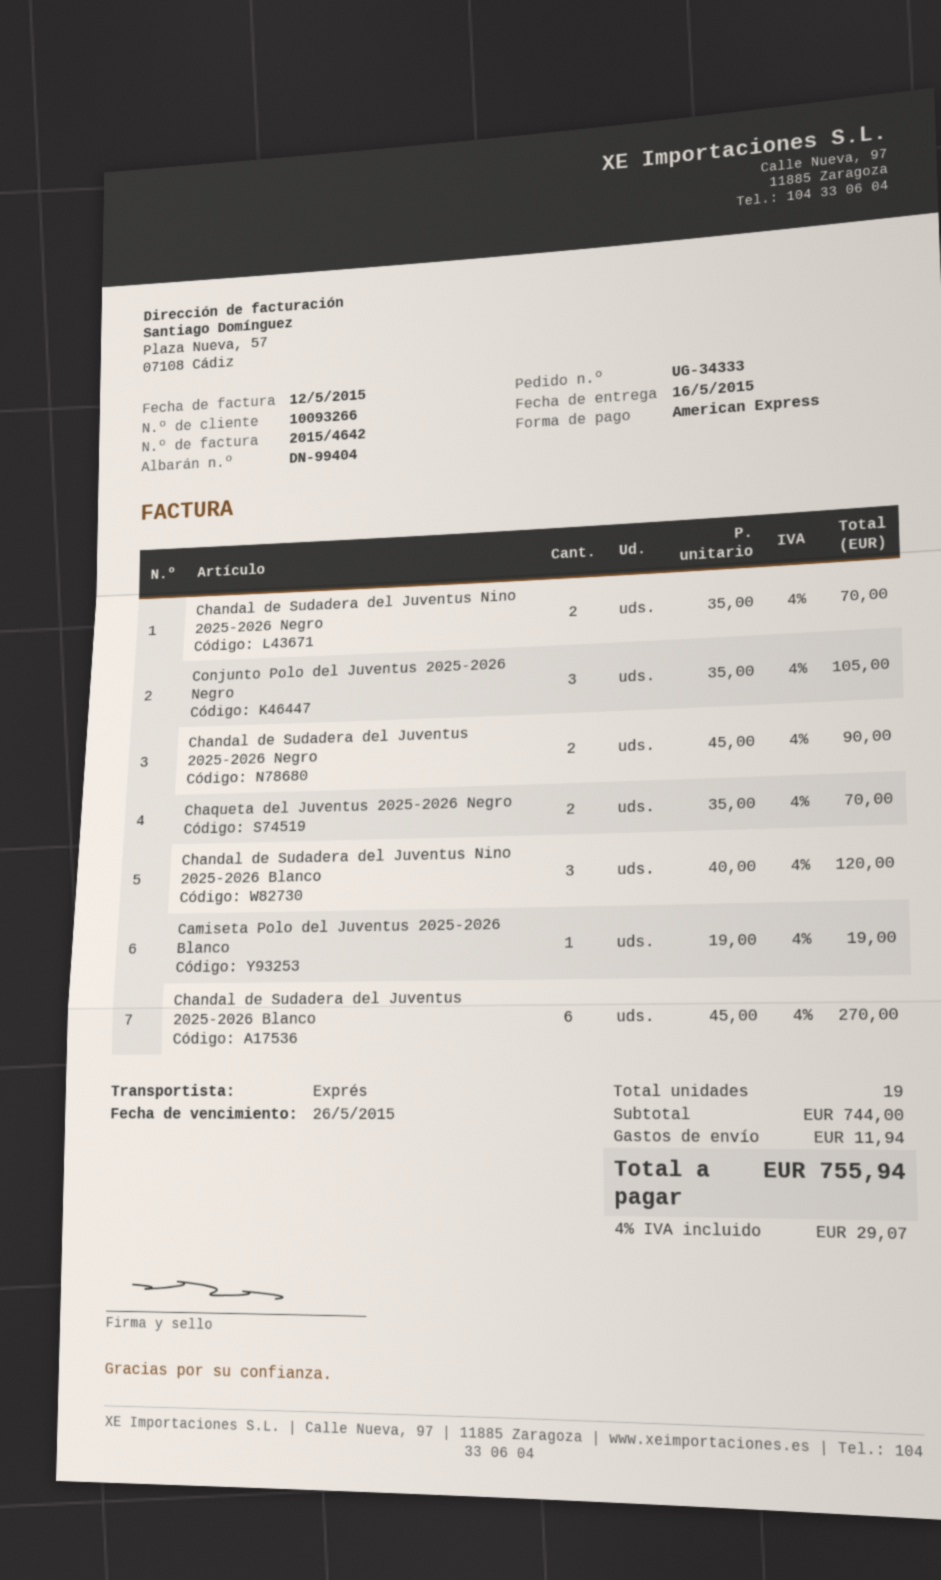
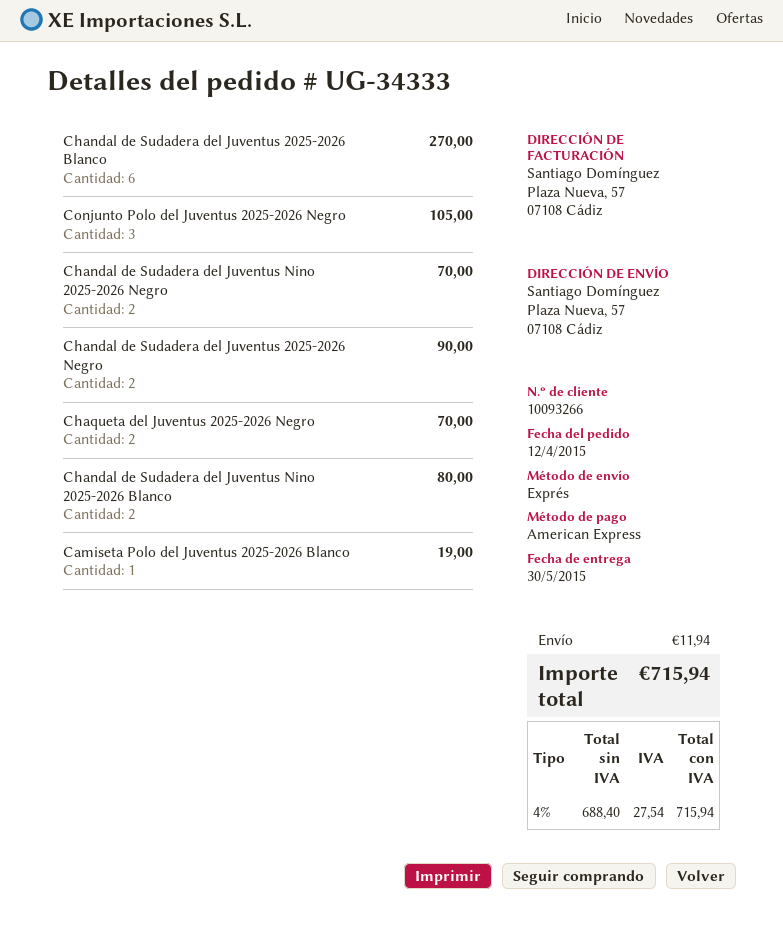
delivery date: 2015-05-16 -> 2015-05-30
Chandal de Sudadera del Juventus Nino 2025-2026 Blanco: 3 for 120.00 -> 2 for 80.00
tax: 4% = 29.07 -> 4% = 27.54
total: 755.94 -> 715.94

